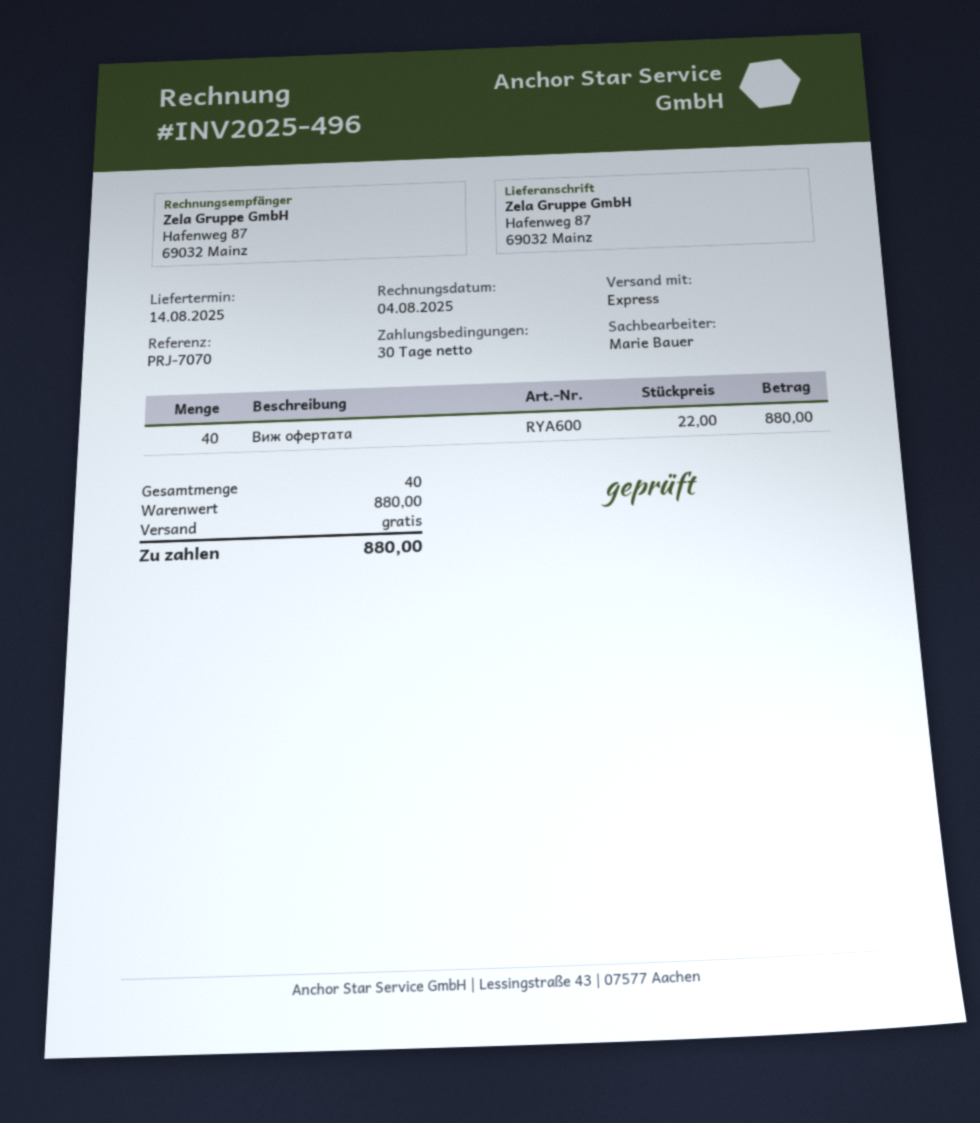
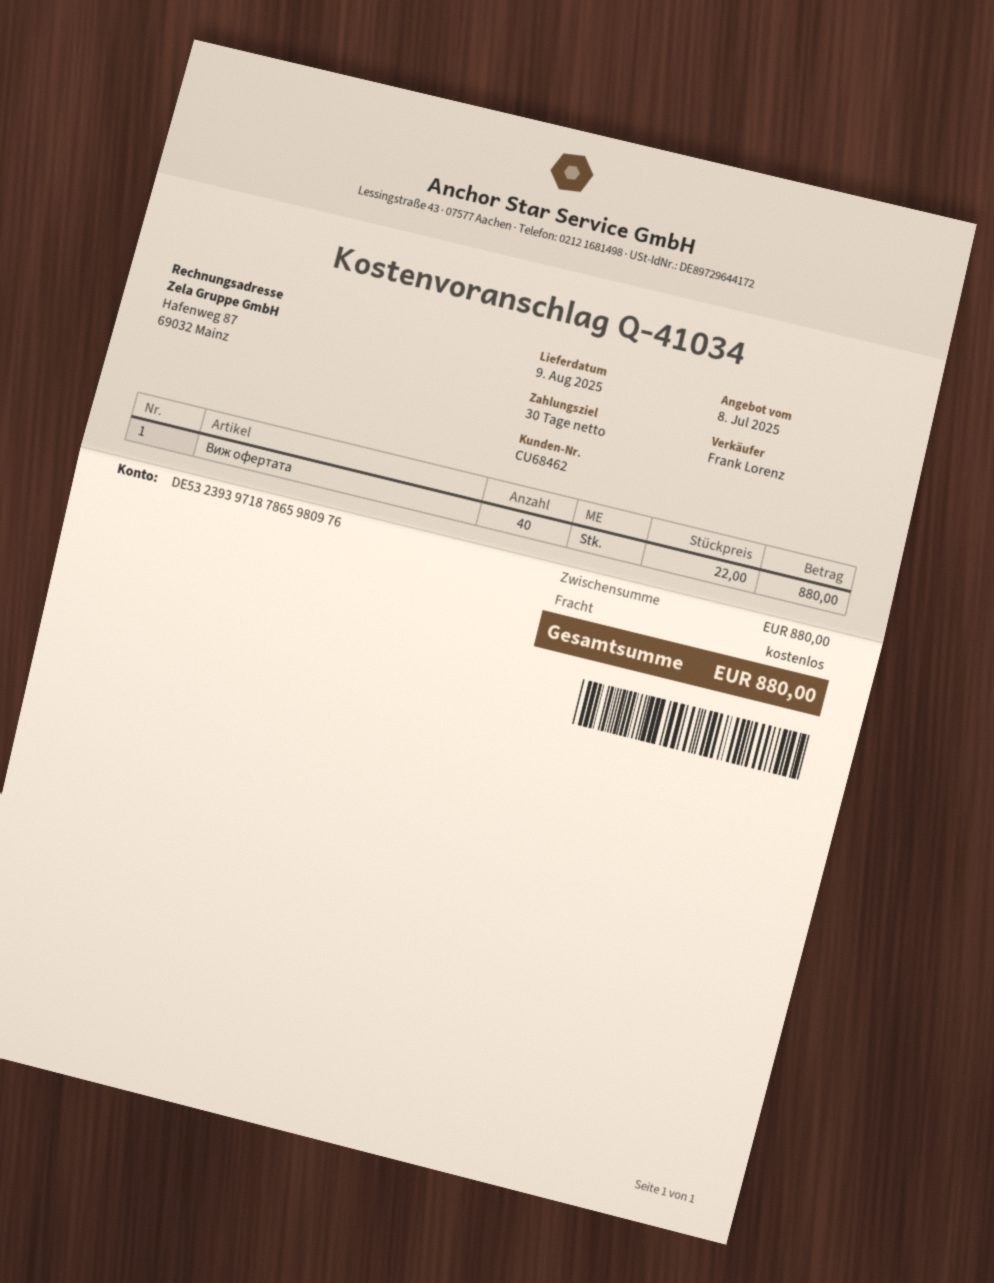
delivery date: 2025-08-14 -> 2025-08-09
sales rep: Marie Bauer -> Frank Lorenz

